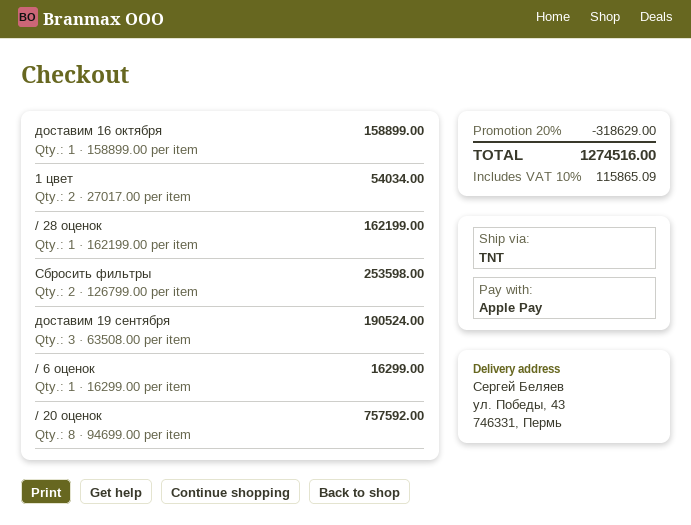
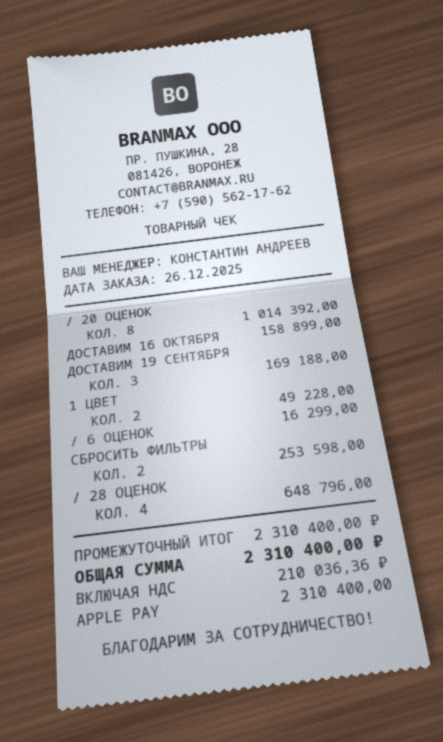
1 цвет: 2 for 54034.00 -> 2 for 49228.00
/ 28 оценок: 1 for 162199.00 -> 4 for 648796.00
доставим 19 сентября: 3 for 190524.00 -> 3 for 169188.00
/ 20 оценок: 8 for 757592.00 -> 8 for 1014392.00
discount: 20% = 318629.00 -> none
tax: 115865.09 -> 210036.36
total: 1274516.00 -> 2310400.00

